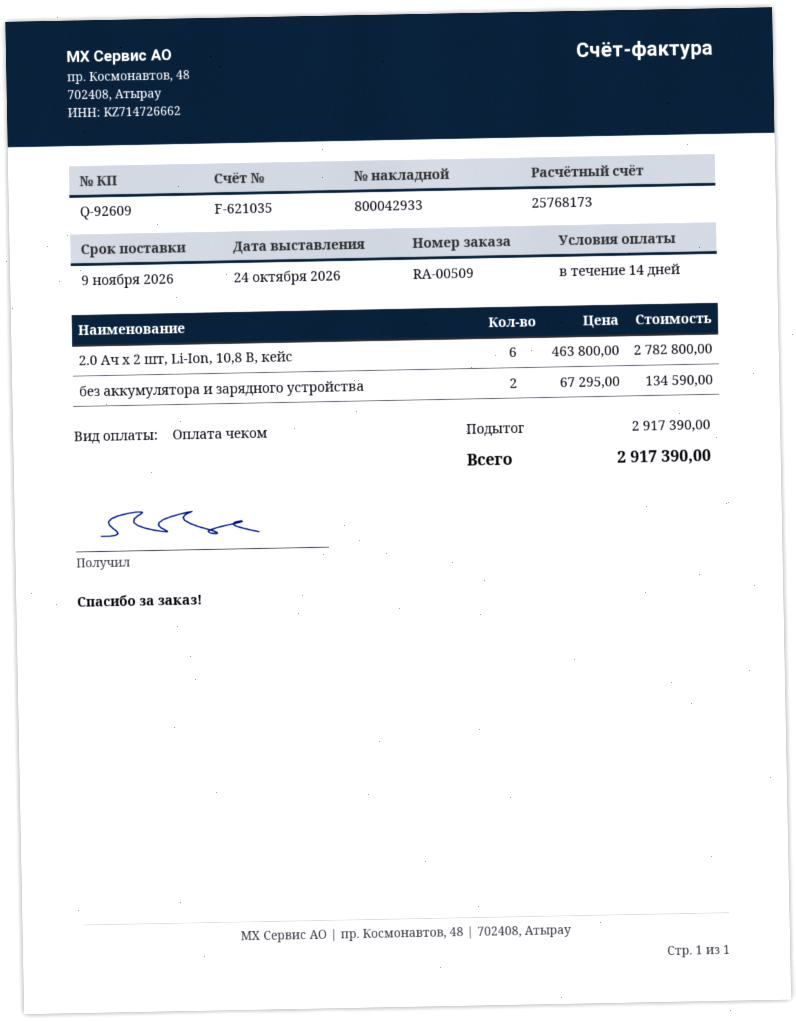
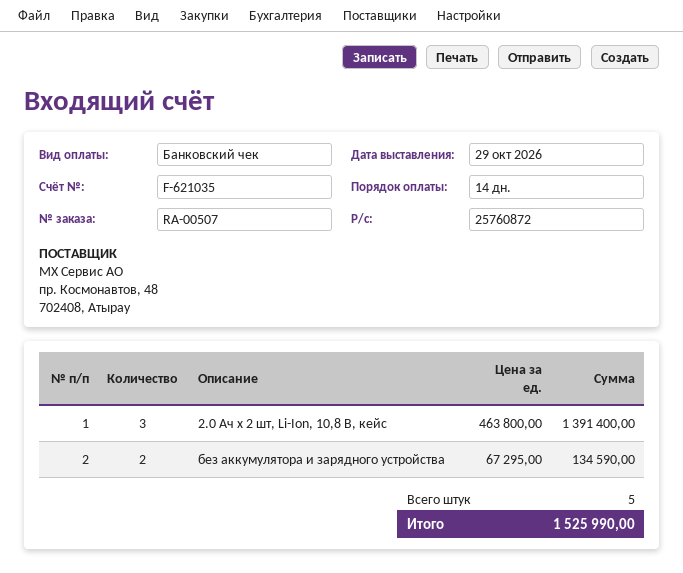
order number: RA-00509 -> RA-00507
invoice date: 2026-10-24 -> 2026-10-29
bank account: 25768173 -> 25760872
2.0 Ач x 2 шт, Li-Ion, 10,8 В, кейс: 6 x 463800.00 = 2782800.00 -> 3 x 463800.00 = 1391400.00
total: 2917390.00 -> 1525990.00

